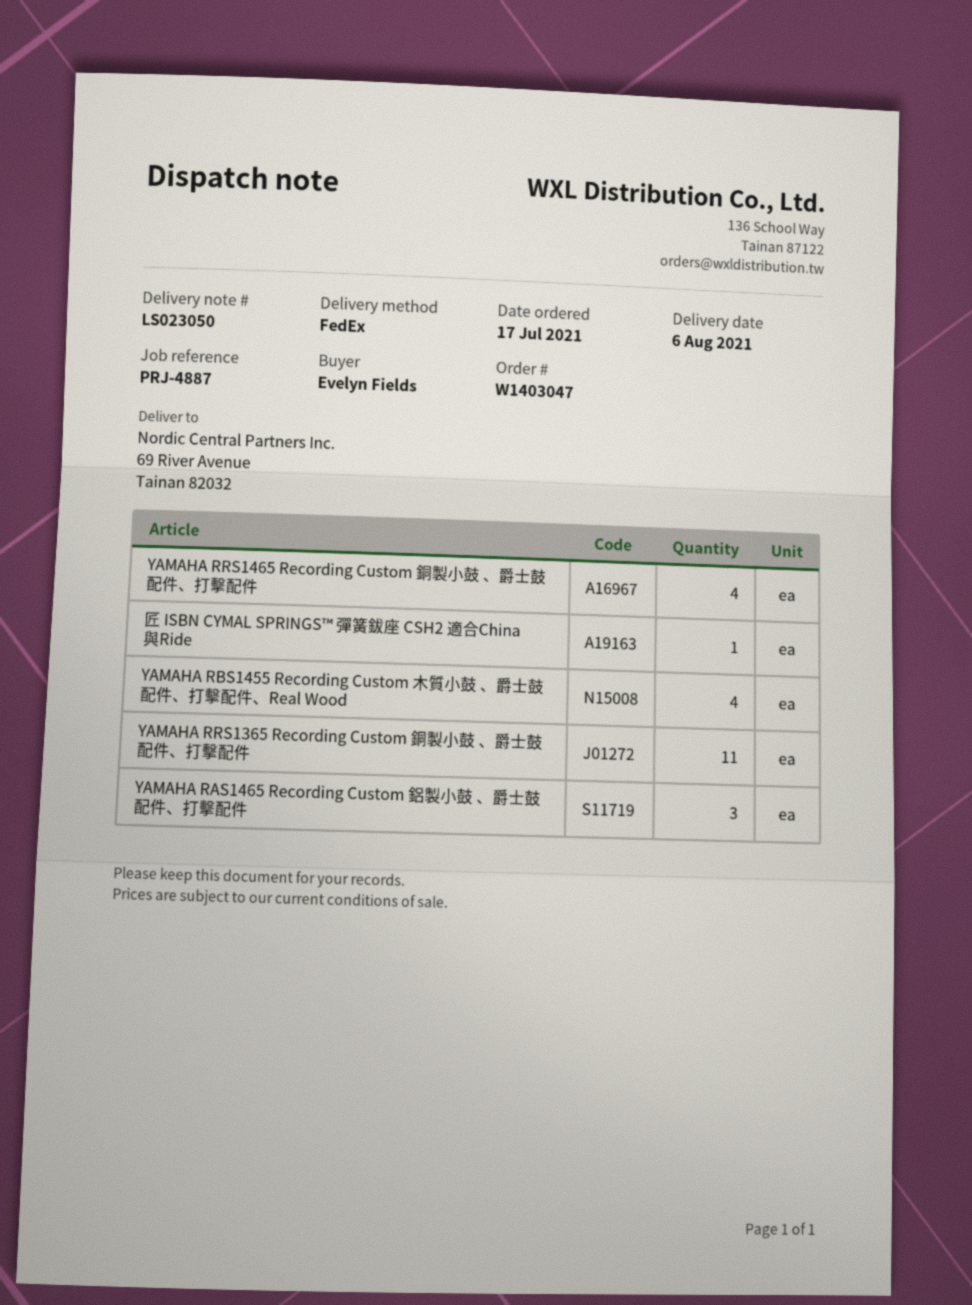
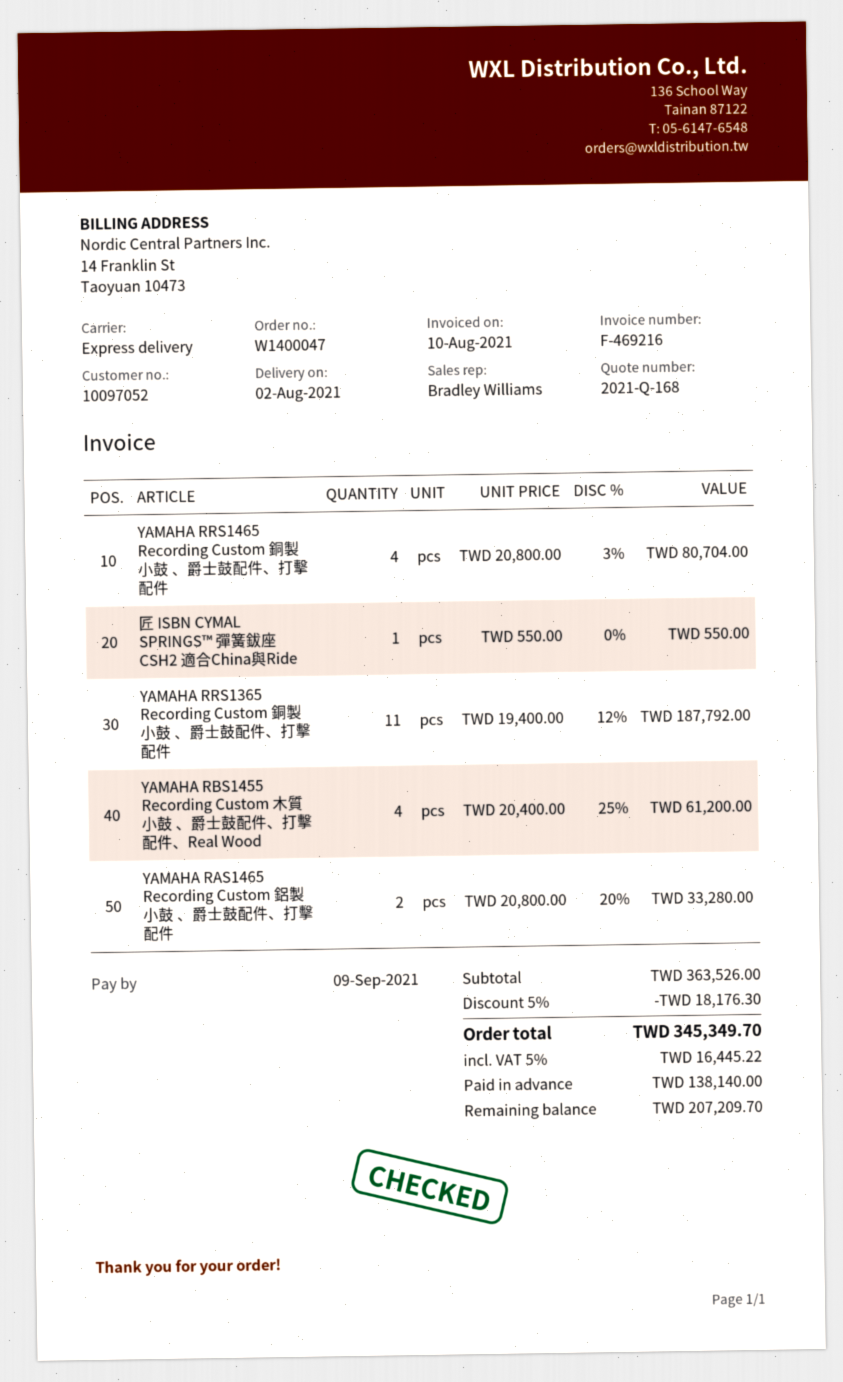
order number: W1403047 -> W1400047
delivery date: 2021-08-06 -> 2021-08-02
shipping method: FedEx -> express
YAMAHA RAS1465 Recording Custom 鋁製小鼓 、爵士鼓配件、打擊配件: 3 -> 2

